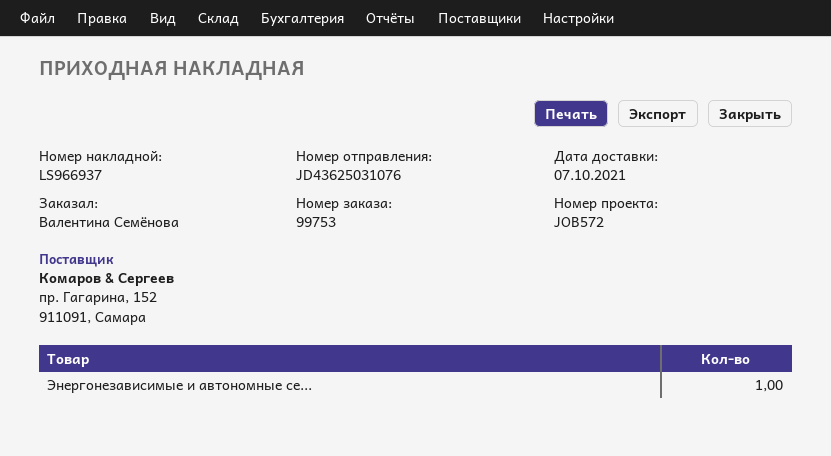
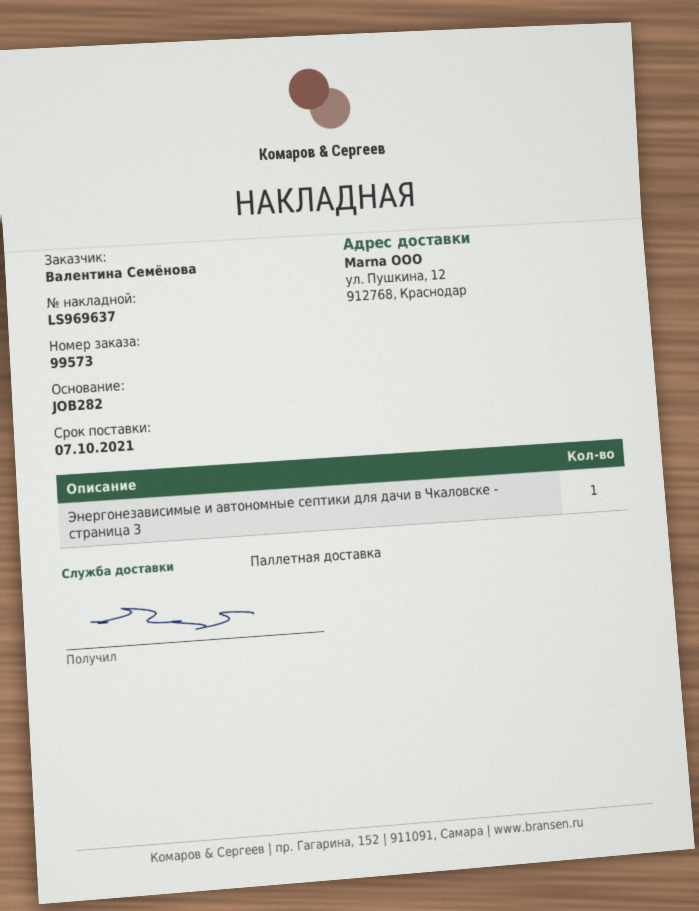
order number: 99753 -> 99573
delivery note number: LS966937 -> LS969637
reference: JOB572 -> JOB282

